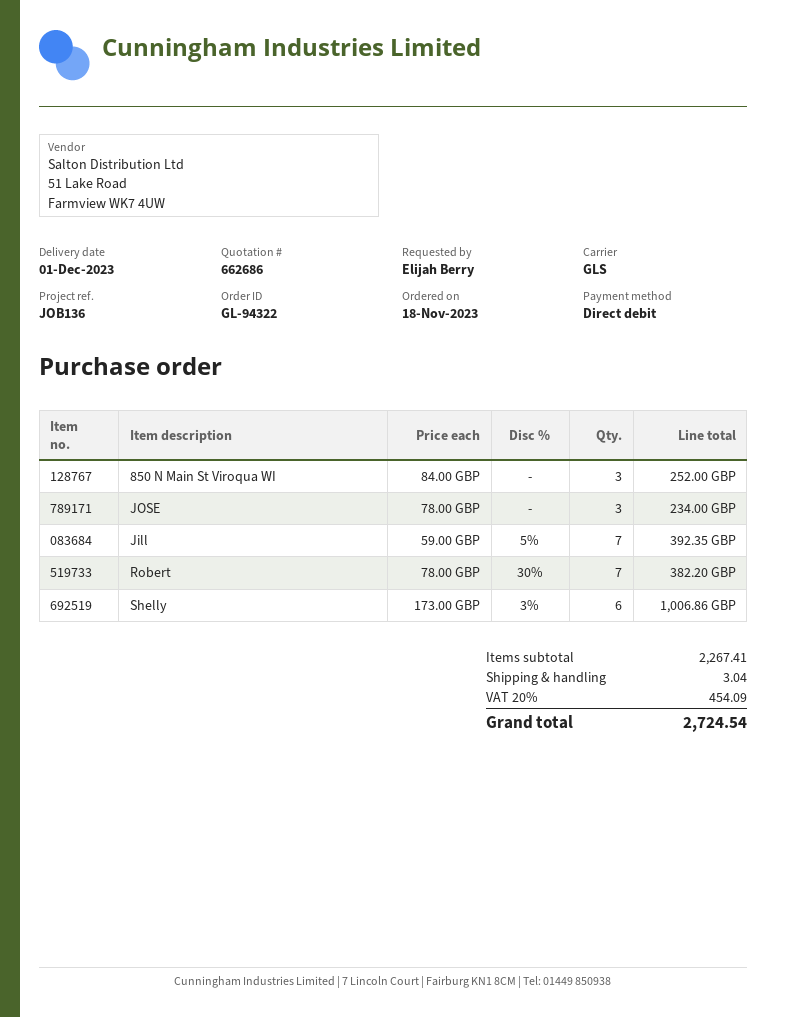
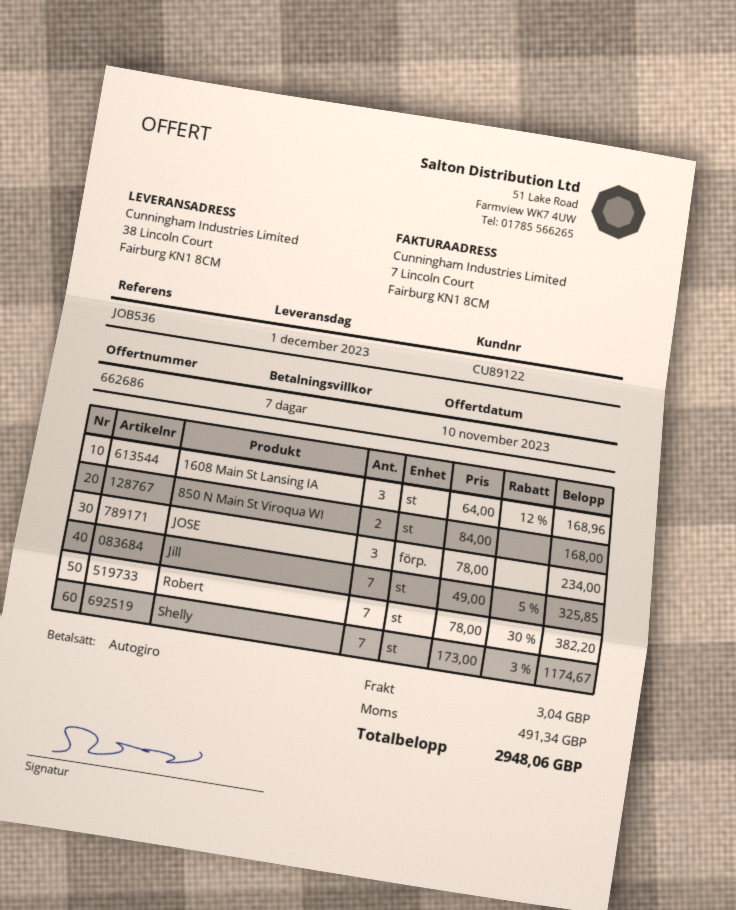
reference: JOB136 -> JOB536
850 N Main St Viroqua WI: 3 x 84.00 = 252.00 -> 2 x 84.00 = 168.00
Jill: 7 x 59.00 - 5% = 392.35 -> 7 x 49.00 - 5% = 325.85
Shelly: 6 x 173.00 - 3% = 1006.86 -> 7 x 173.00 - 3% = 1174.67
1608 Main St Lansing IA: none -> 3 x 64.00 - 12% = 168.96
tax: 454.09 -> 491.34
total: 2724.54 -> 2948.06

